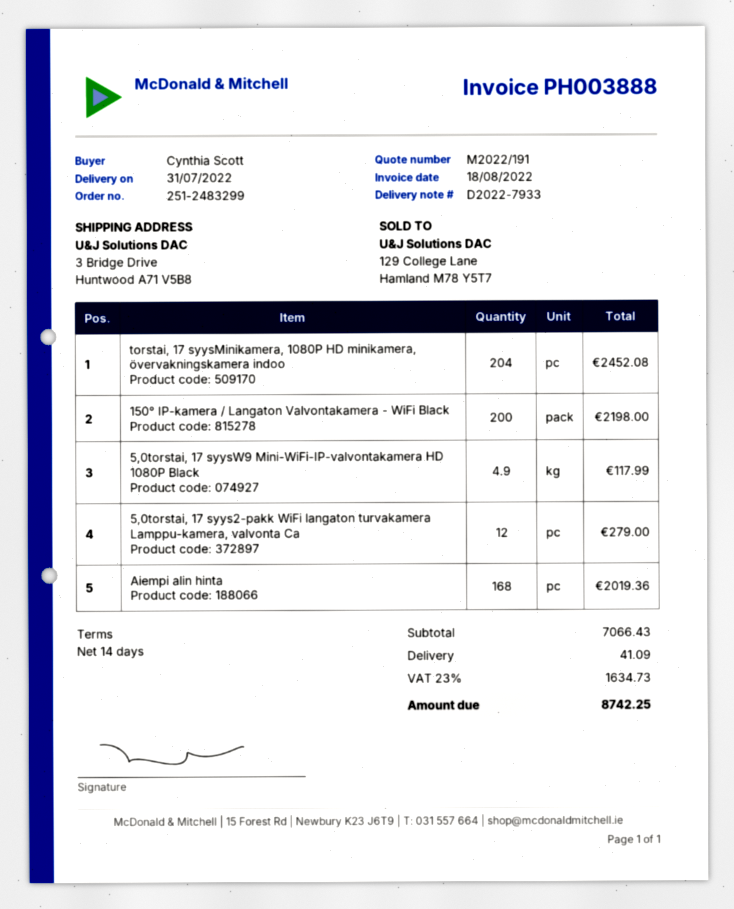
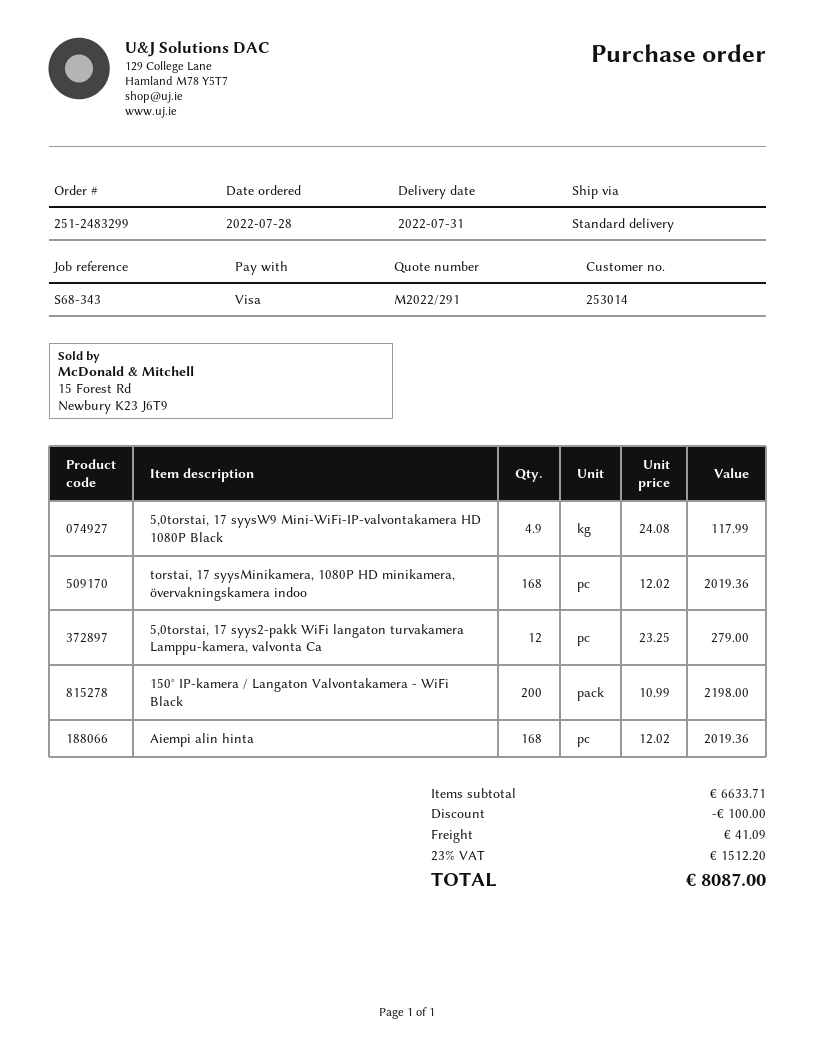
quote number: M2022/191 -> M2022/291
torstai, 17 syysMinikamera, 1080P HD minikamera, övervakningskamera indoo: 204 for 2452.08 -> 168 for 2019.36
subtotal: 7066.43 -> 6633.71
discount: none -> 100.00
tax: 23% = 1634.73 -> 23% = 1512.20
total: 8742.25 -> 8087.00

